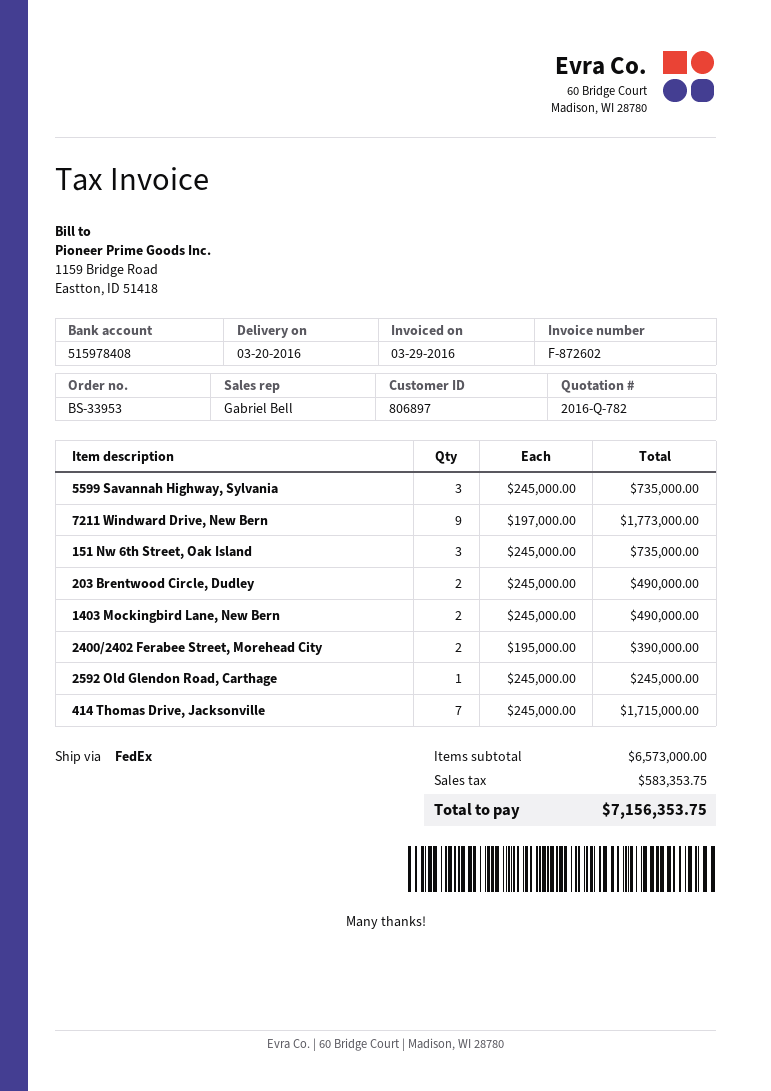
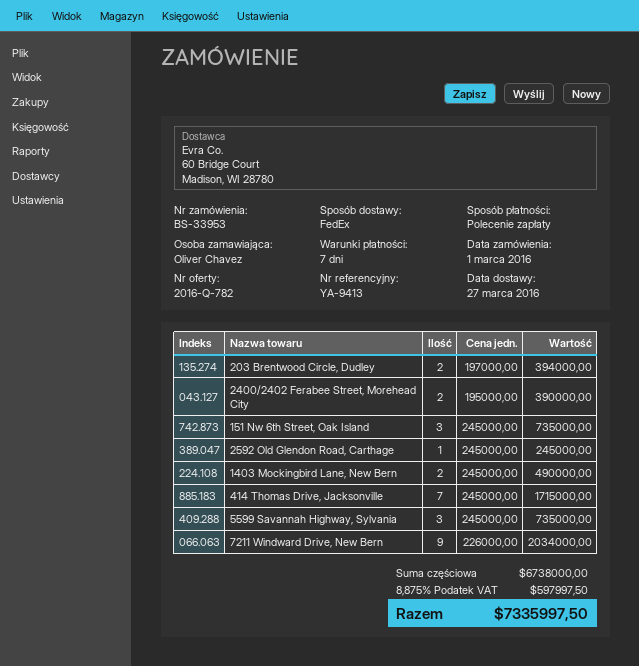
delivery date: 2016-03-20 -> 2016-03-27
7211 Windward Drive, New Bern: 9 x 197000.00 = 1773000.00 -> 9 x 226000.00 = 2034000.00
203 Brentwood Circle, Dudley: 2 x 245000.00 = 490000.00 -> 2 x 197000.00 = 394000.00
subtotal: 6573000.00 -> 6738000.00
tax: 583353.75 -> 597997.50
total: 7156353.75 -> 7335997.50

